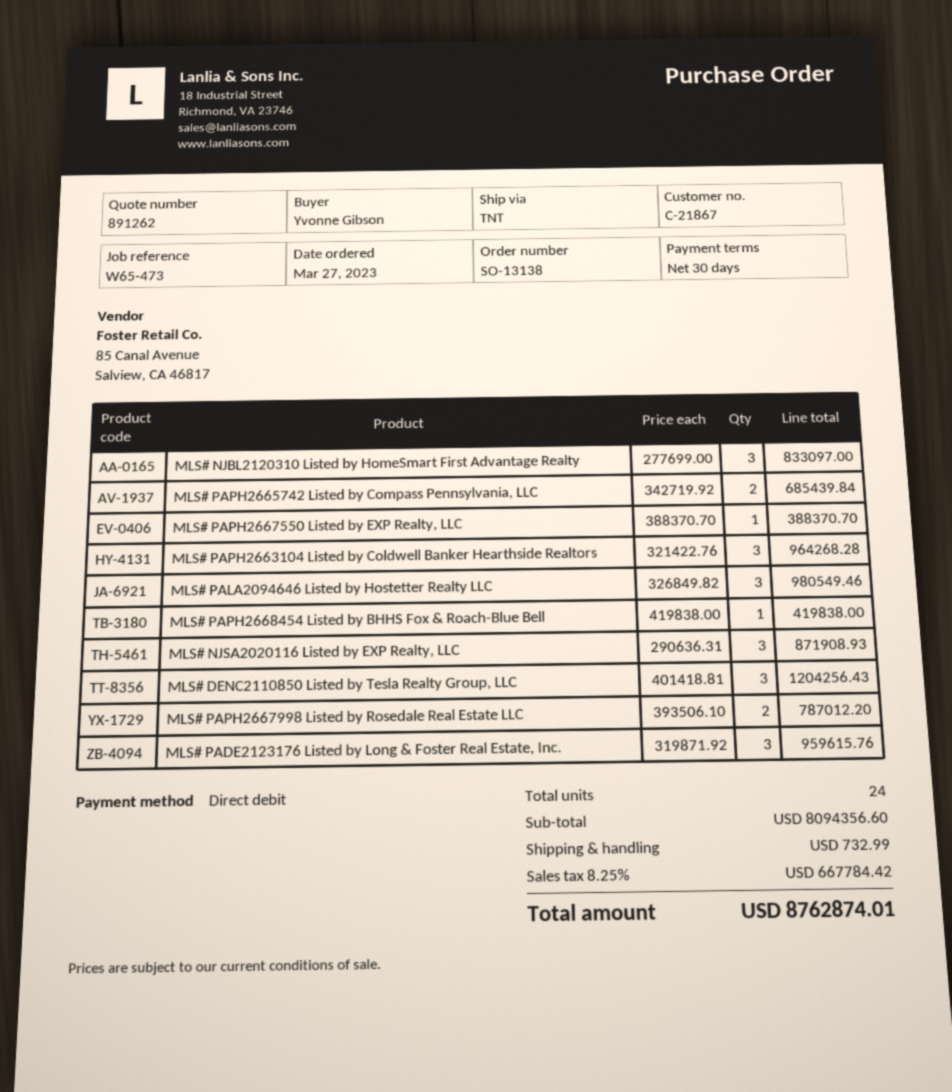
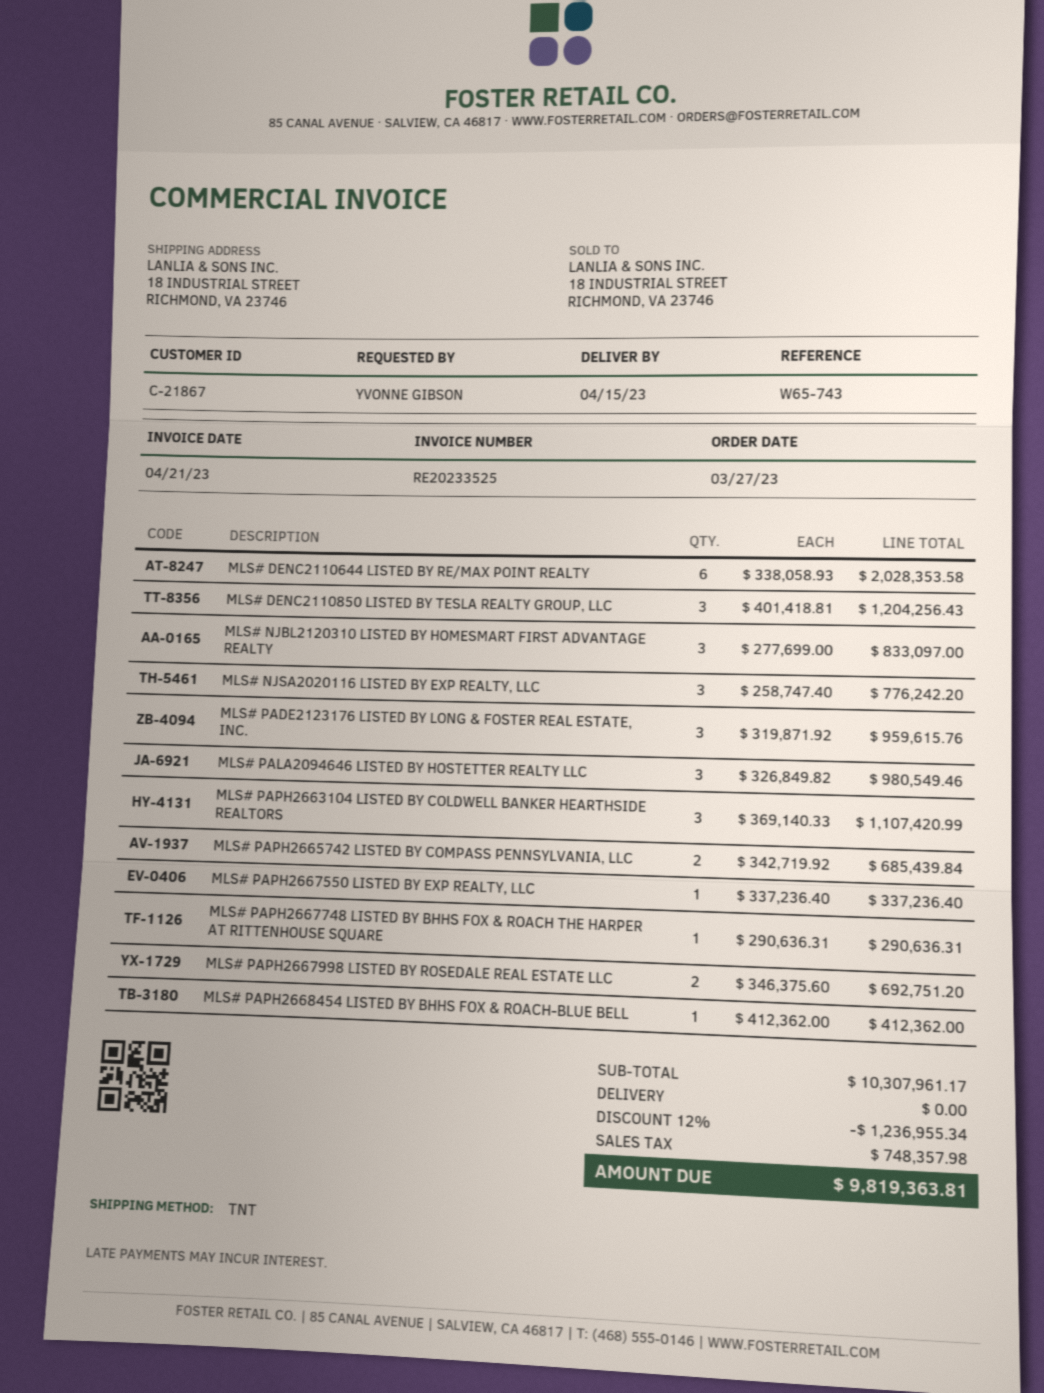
reference: W65-473 -> W65-743
MLS# PAPH2667550 Listed by EXP Realty, LLC: 1 x 388370.70 = 388370.70 -> 1 x 337236.40 = 337236.40
MLS# PAPH2663104 Listed by Coldwell Banker Hearthside Realtors: 3 x 321422.76 = 964268.28 -> 3 x 369140.33 = 1107420.99
MLS# PAPH2668454 Listed by BHHS Fox & Roach-Blue Bell: 1 x 419838.00 = 419838.00 -> 1 x 412362.00 = 412362.00
MLS# NJSA2020116 Listed by EXP Realty, LLC: 3 x 290636.31 = 871908.93 -> 3 x 258747.40 = 776242.20
MLS# PAPH2667998 Listed by Rosedale Real Estate LLC: 2 x 393506.10 = 787012.20 -> 2 x 346375.60 = 692751.20
MLS# DENC2110644 LISTED BY RE/MAX POINT REALTY: none -> 6 x 338058.93 = 2028353.58
MLS# PAPH2667748 LISTED BY BHHS FOX & ROACH THE HARPER AT RITTENHOUSE SQUARE: none -> 1 x 290636.31 = 290636.31
subtotal: 8094356.60 -> 10307961.17
discount: none -> 12% = 1236955.34
shipping: 732.99 -> 0.00
tax: 667784.42 -> 748357.98
total: 8762874.01 -> 9819363.81

